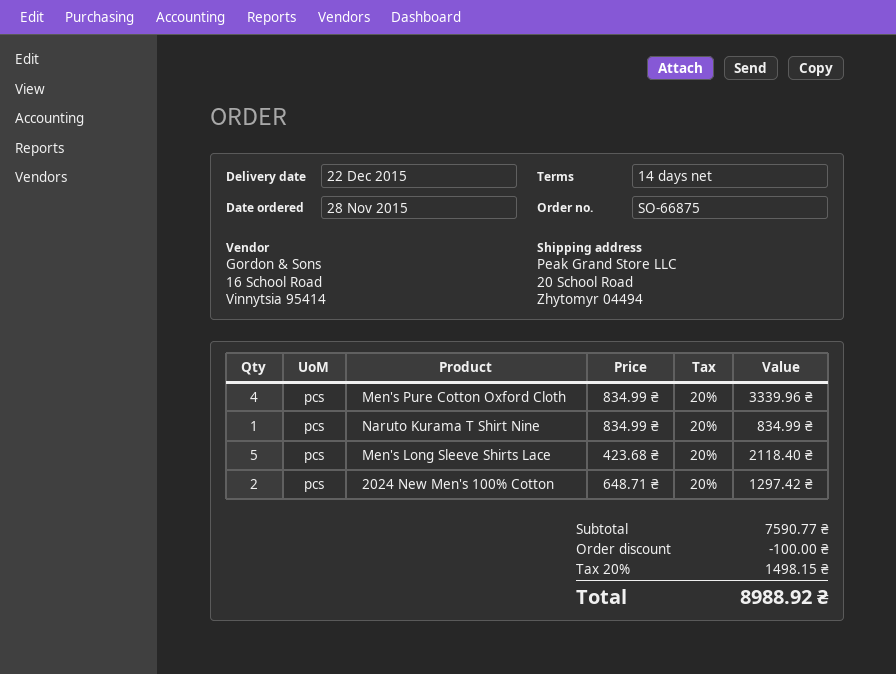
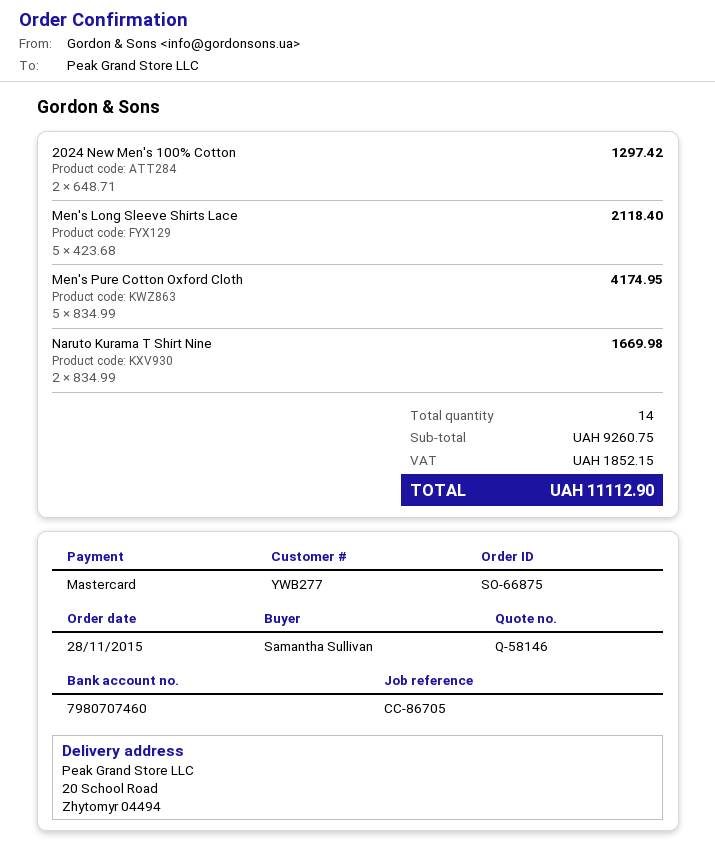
Men's Pure Cotton Oxford Cloth: 4 x 834.99 = 3339.96 -> 5 x 834.99 = 4174.95
Naruto Kurama T Shirt Nine: 1 x 834.99 = 834.99 -> 2 x 834.99 = 1669.98
subtotal: 7590.77 -> 9260.75
discount: 100.00 -> none
tax: 1498.15 -> 1852.15
total: 8988.92 -> 11112.90

